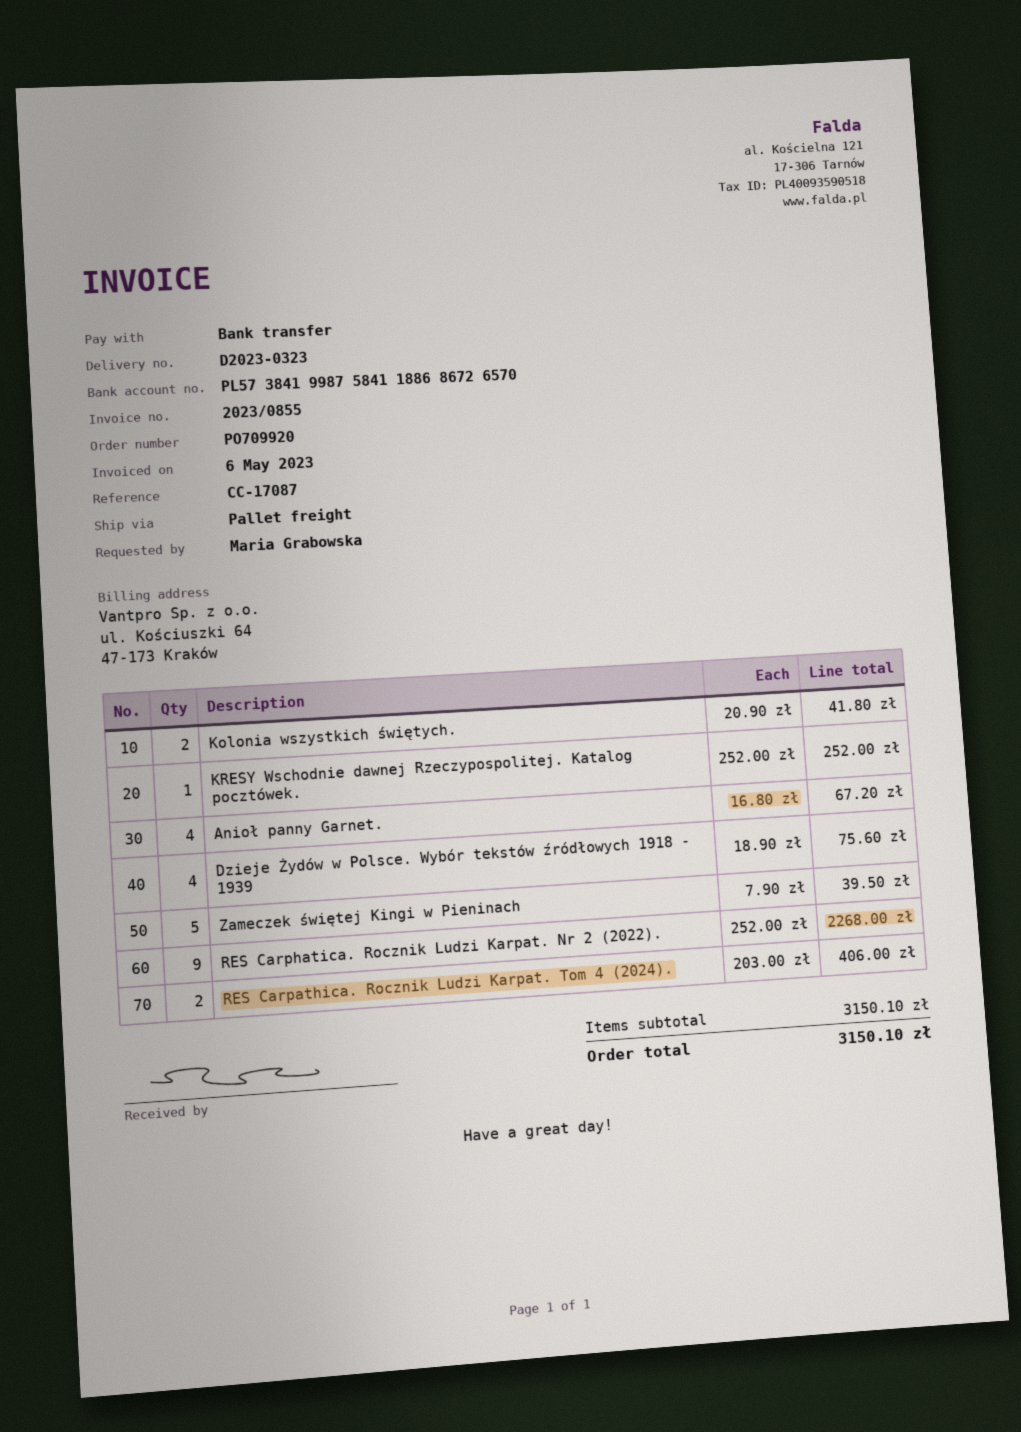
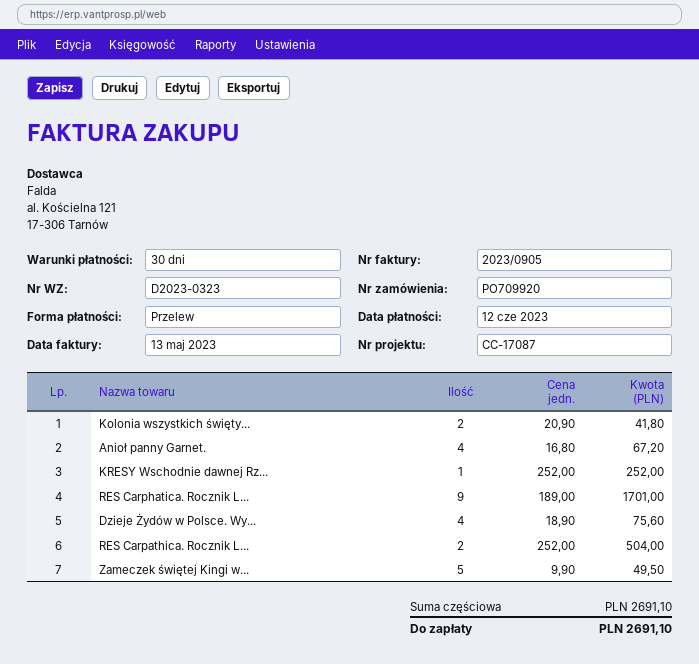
invoice number: 2023/0855 -> 2023/0905
invoice date: 2023-05-06 -> 2023-05-13
Zameczek świętej Kingi w Pieninach: 5 x 7.90 = 39.50 -> 5 x 9.90 = 49.50
RES Carphatica. Rocznik Ludzi Karpat. Nr 2 (2022).: 9 x 252.00 = 2268.00 -> 9 x 189.00 = 1701.00
RES Carpathica. Rocznik Ludzi Karpat. Tom 4 (2024).: 2 x 203.00 = 406.00 -> 2 x 252.00 = 504.00
subtotal: 3150.10 -> 2691.10
total: 3150.10 -> 2691.10

